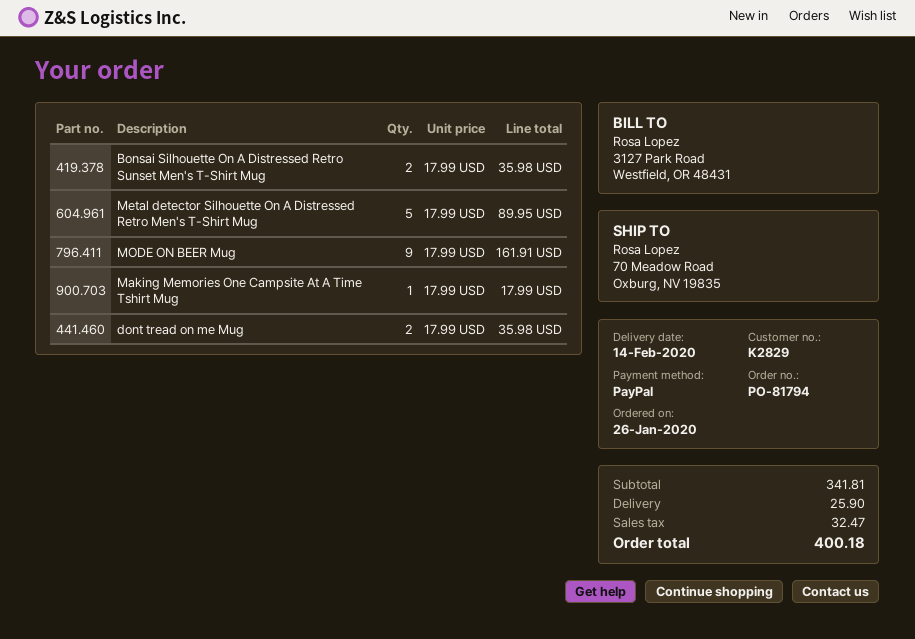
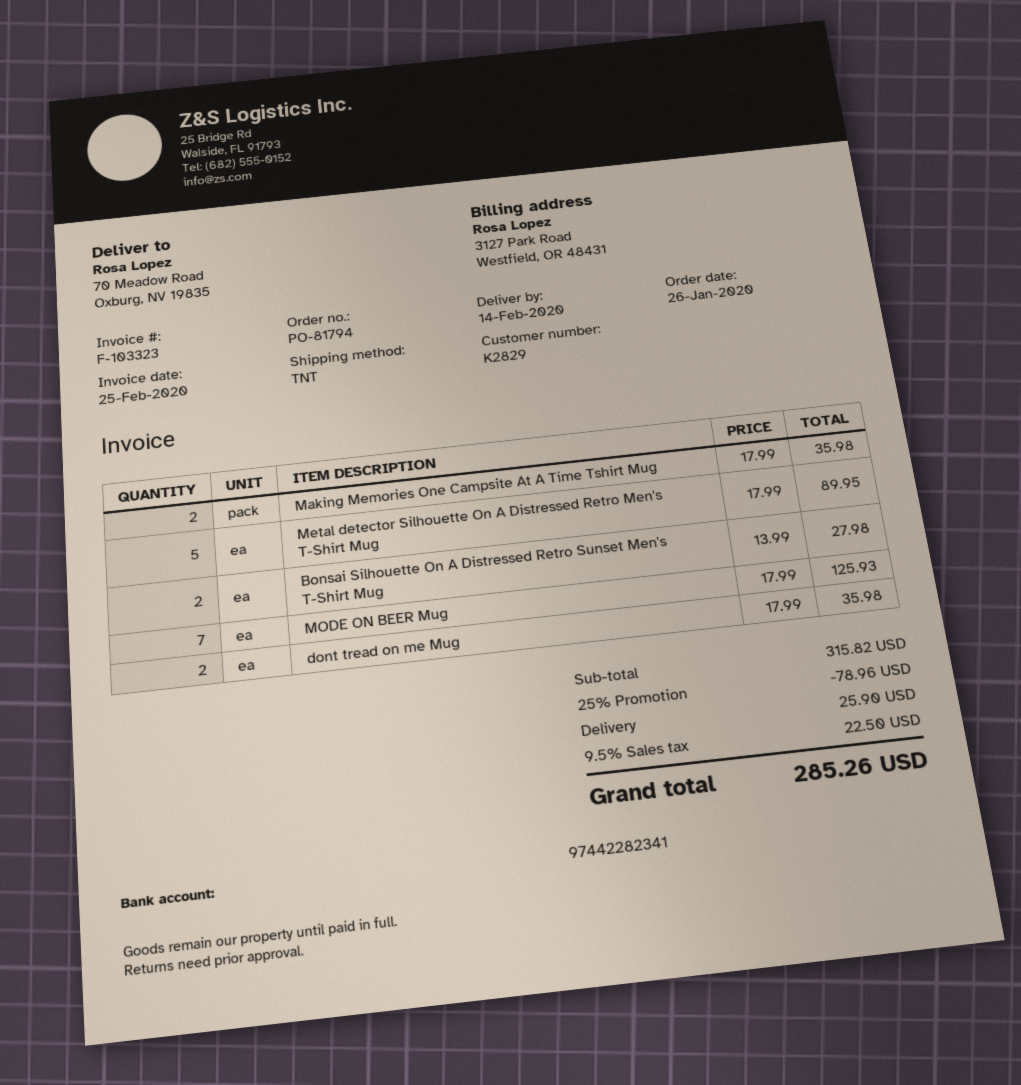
Bonsai Silhouette On A Distressed Retro Sunset Men's T-Shirt Mug: 2 x 17.99 = 35.98 -> 2 x 13.99 = 27.98
MODE ON BEER Mug: 9 x 17.99 = 161.91 -> 7 x 17.99 = 125.93
Making Memories One Campsite At A Time Tshirt Mug: 1 x 17.99 = 17.99 -> 2 x 17.99 = 35.98
subtotal: 341.81 -> 315.82
discount: none -> 25% = 78.96
tax: 32.47 -> 22.50
total: 400.18 -> 285.26

